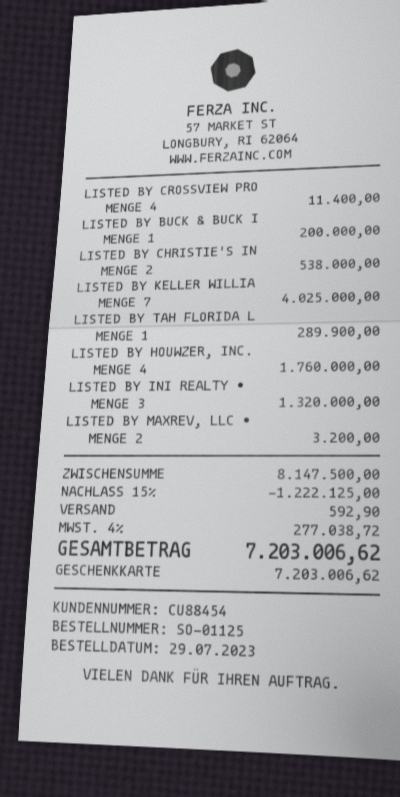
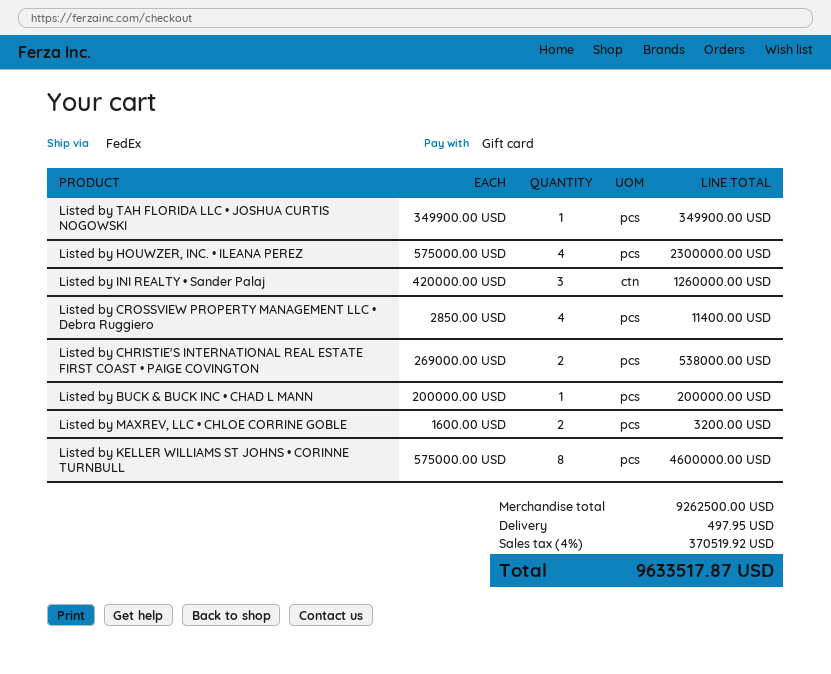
LISTED BY KELLER WILLIA: 7 for 4025000.00 -> 8 for 4600000.00
LISTED BY TAH FLORIDA L: 1 for 289900.00 -> 1 for 349900.00
LISTED BY HOUWZER, INC.: 4 for 1760000.00 -> 4 for 2300000.00
LISTED BY INI REALTY •: 3 for 1320000.00 -> 3 for 1260000.00
subtotal: 8147500.00 -> 9262500.00
discount: 15% = 1222125.00 -> none
shipping: 592.90 -> 497.95
tax: 4% = 277038.72 -> 4% = 370519.92
total: 7203006.62 -> 9633517.87

